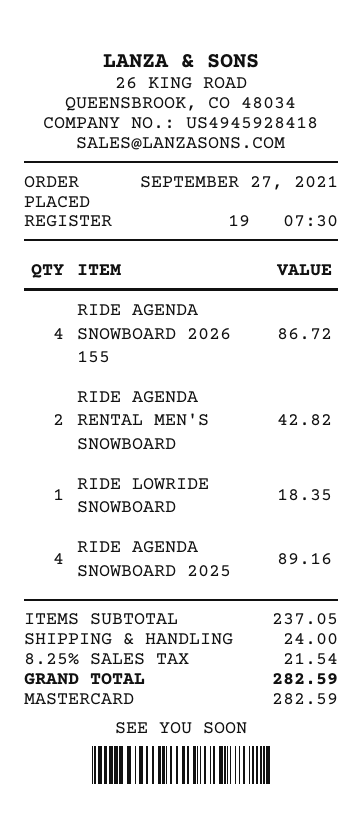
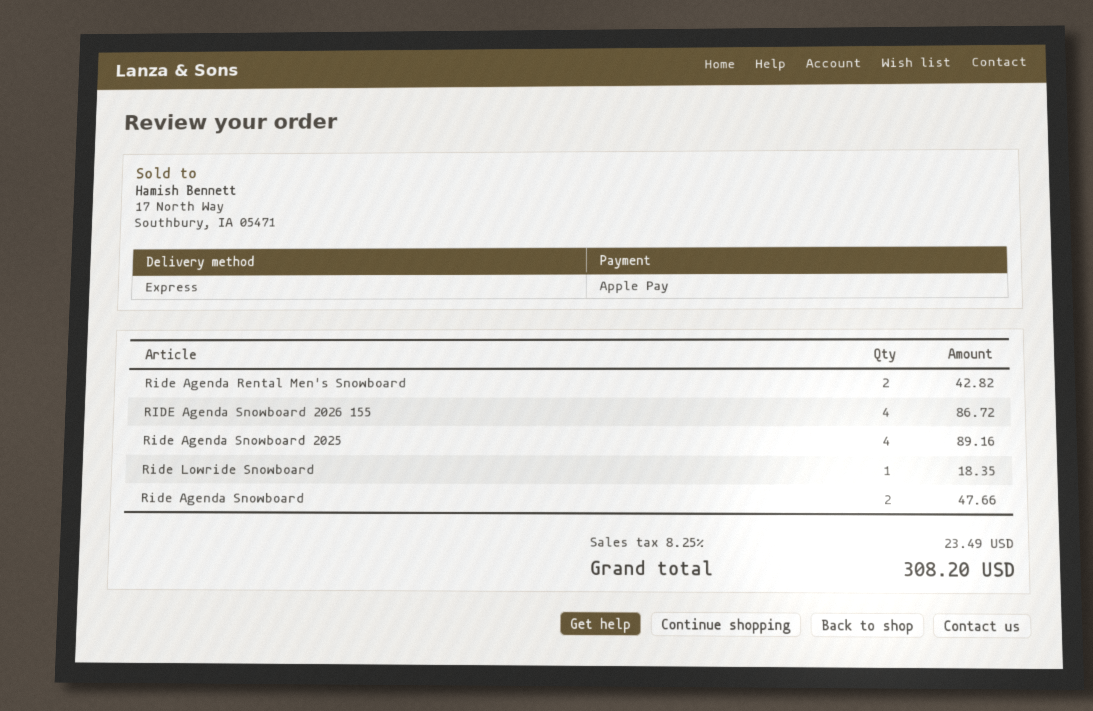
payment method: Mastercard -> Apple Pay
Ride Agenda Snowboard: none -> 2 for 47.66
shipping: 24.00 -> none
tax: 8.25% = 21.54 -> 8.25% = 23.49
total: 282.59 -> 308.20

